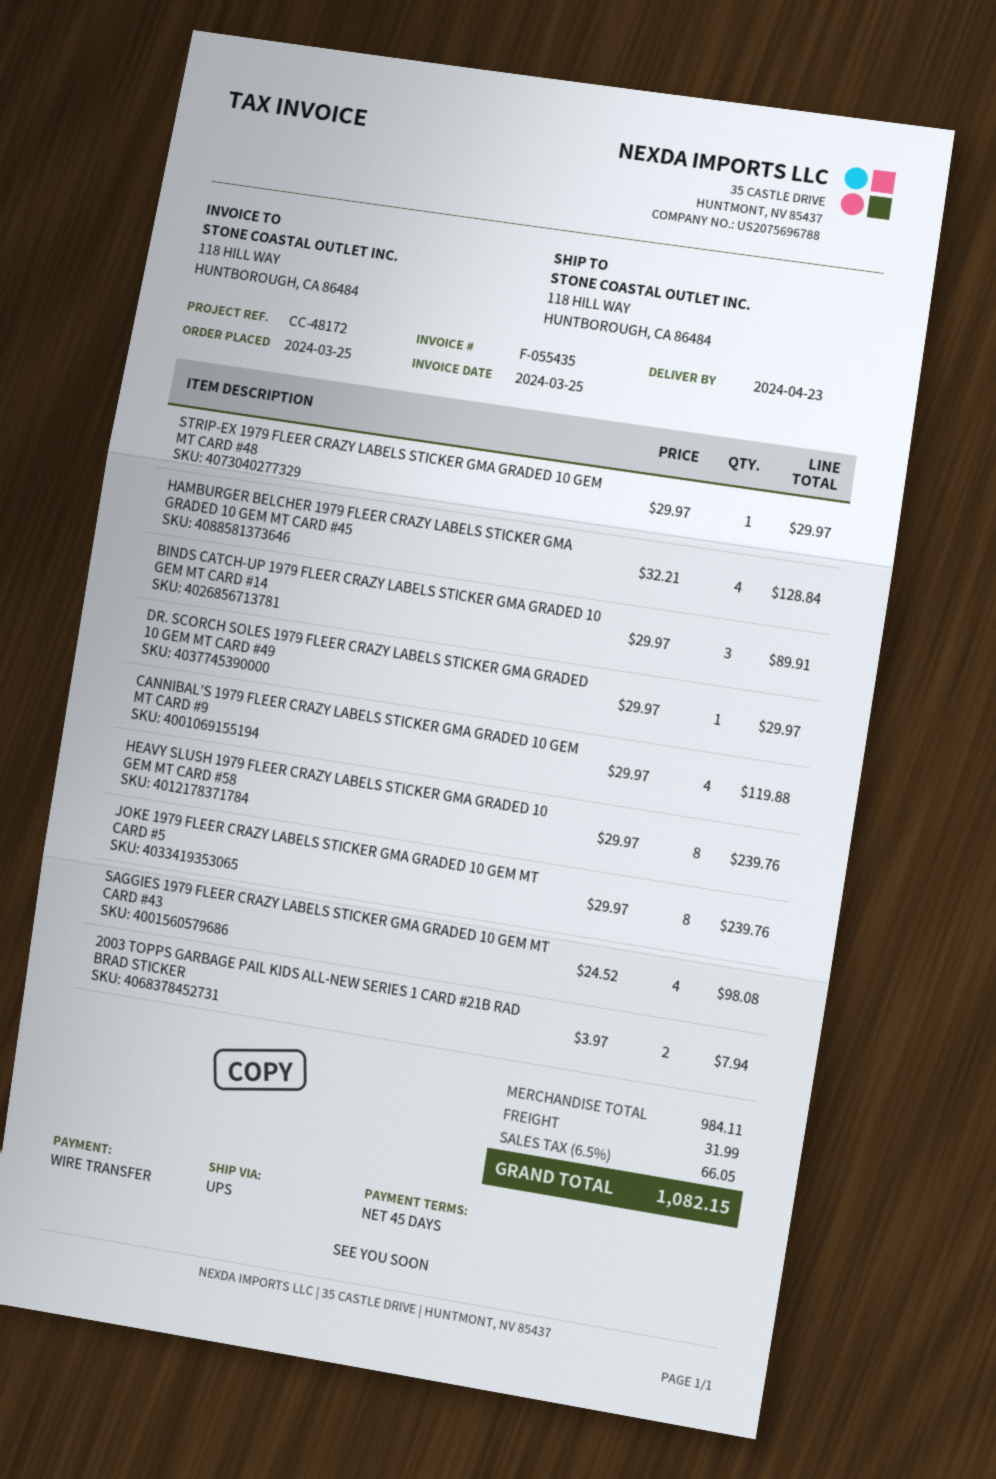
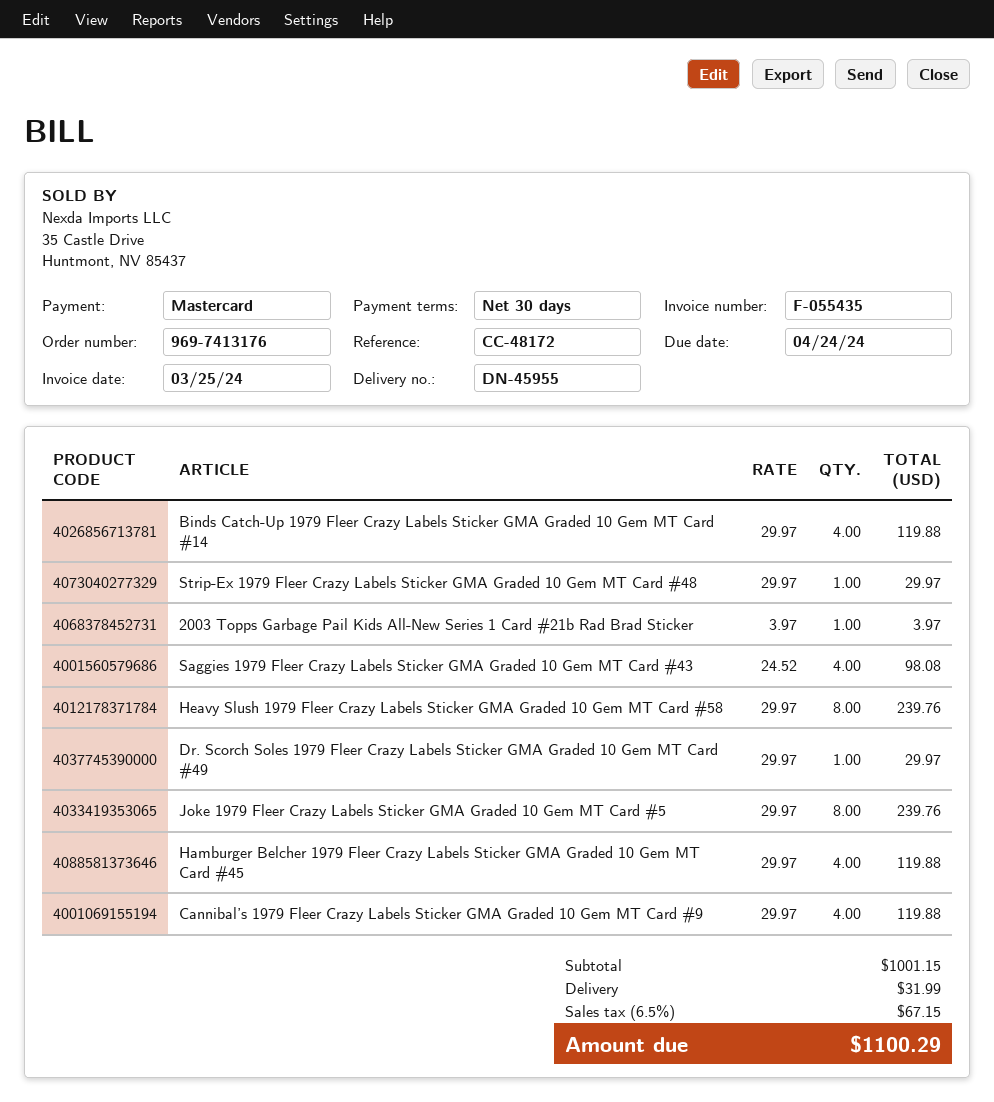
payment terms: 45 days -> 30 days
payment method: bank transfer -> Mastercard
HAMBURGER BELCHER 1979 FLEER CRAZY LABELS STICKER GMA GRADED 10 GEM MT CARD #45: 4 x 32.21 = 128.84 -> 4 x 29.97 = 119.88
BINDS CATCH-UP 1979 FLEER CRAZY LABELS STICKER GMA GRADED 10 GEM MT CARD #14: 3 x 29.97 = 89.91 -> 4 x 29.97 = 119.88
2003 TOPPS GARBAGE PAIL KIDS ALL-NEW SERIES 1 CARD #21B RAD BRAD STICKER: 2 x 3.97 = 7.94 -> 1 x 3.97 = 3.97
subtotal: 984.11 -> 1001.15
tax: 6.5% = 66.05 -> 6.5% = 67.15
total: 1082.15 -> 1100.29

